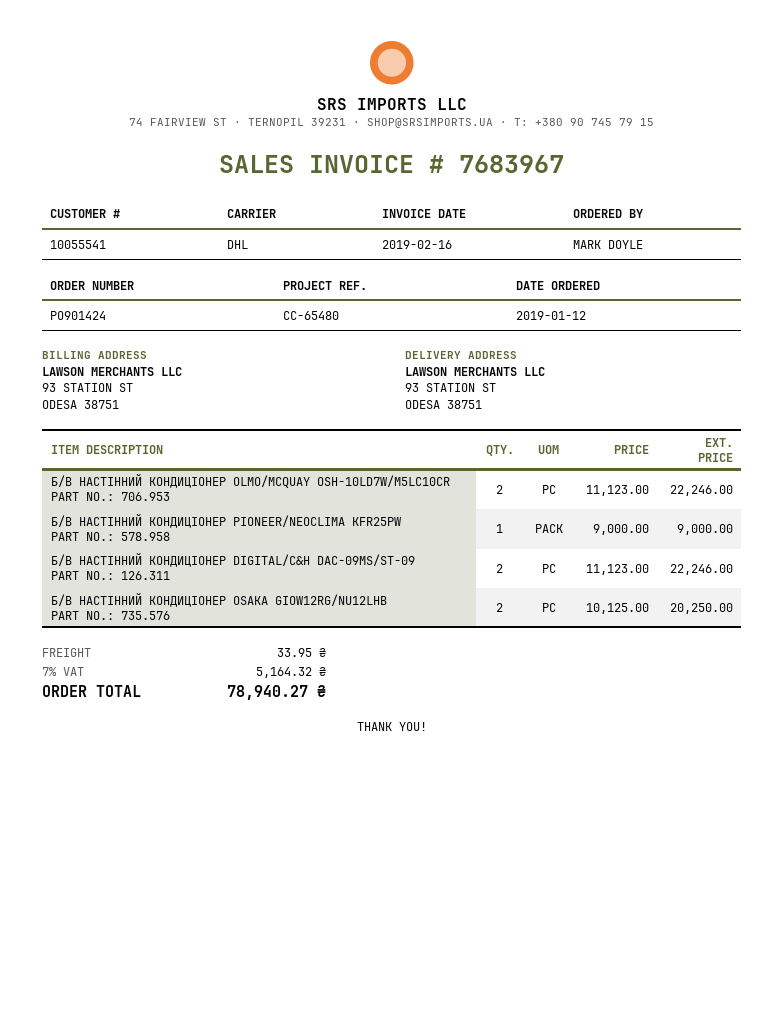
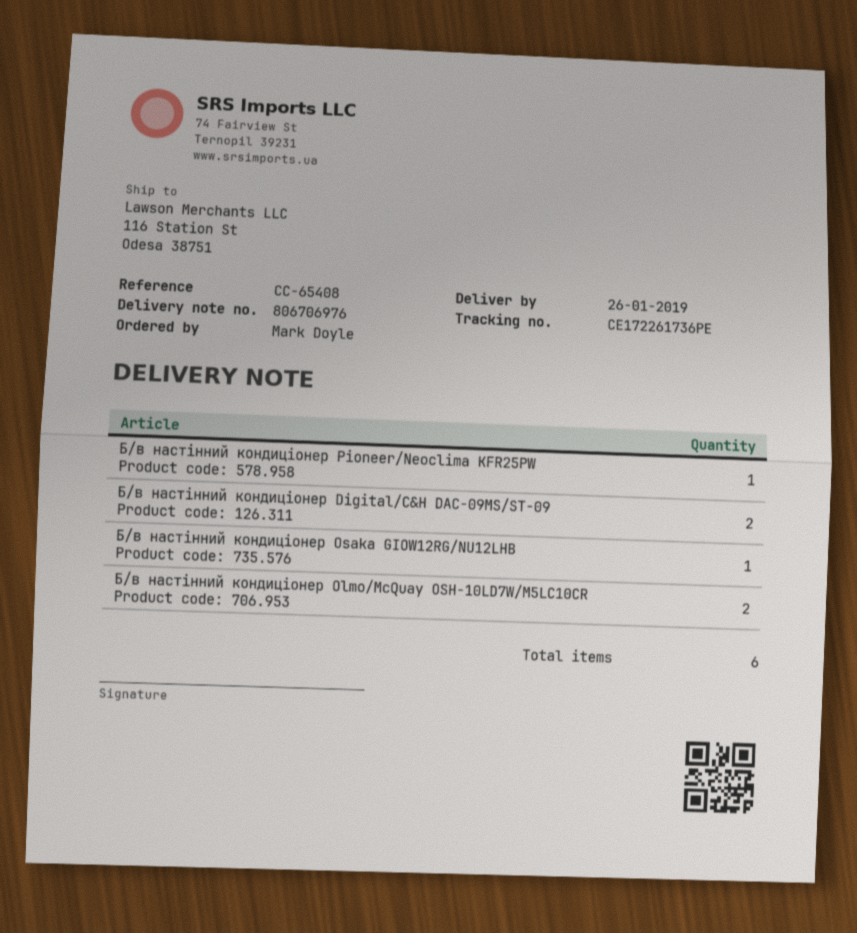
reference: CC-65480 -> CC-65408
ship to: 93 STATION ST, ODESA 38751 -> 116 Station St, Odesa 38751
Б/В НАСТІННИЙ КОНДИЦІОНЕР OSAKA GIOW12RG/NU12LHB: 2 -> 1

